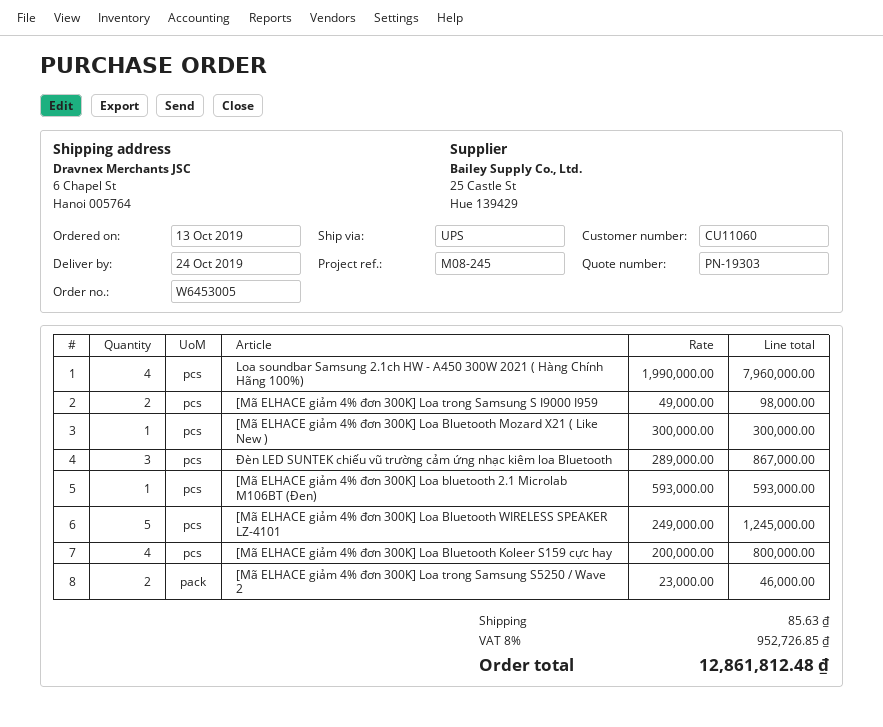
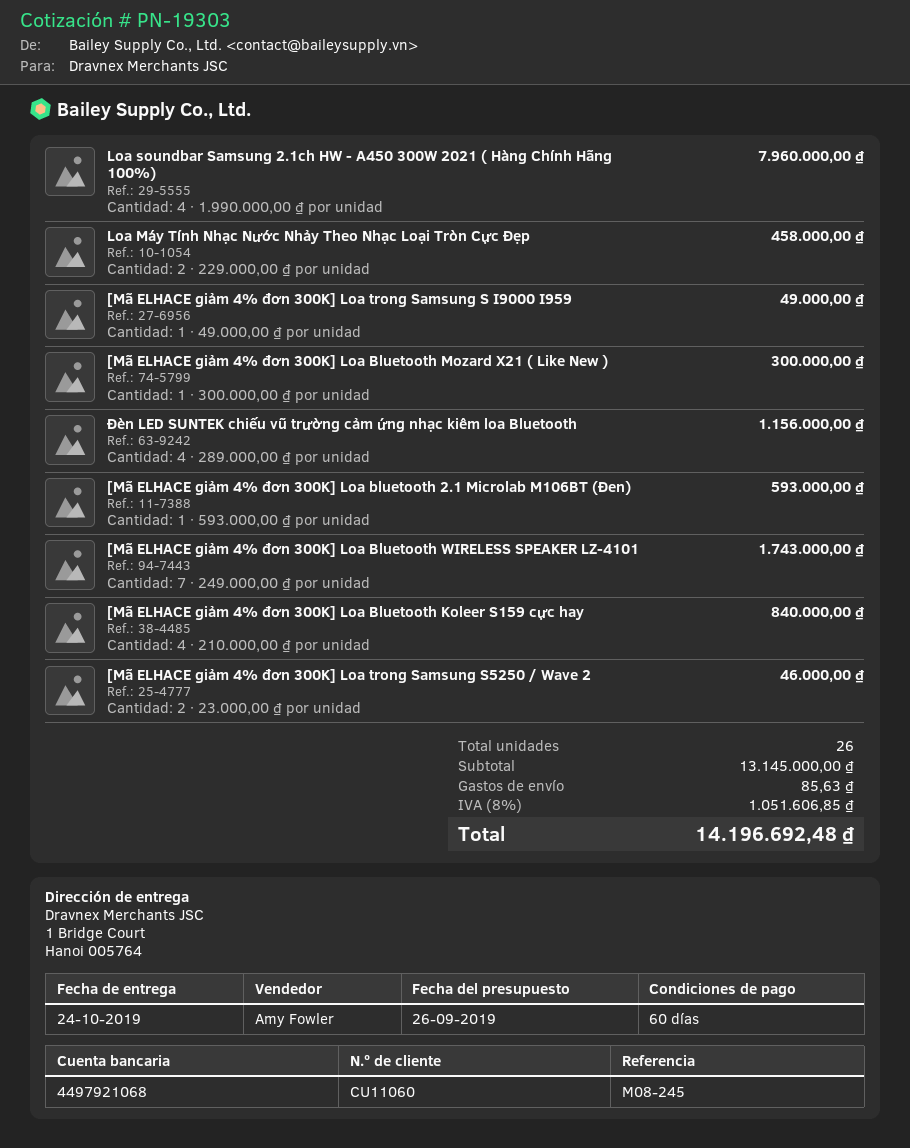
ship to: 6 Chapel St, Hanoi 005764 -> 1 Bridge Court, Hanoi 005764
[Mã ELHACE giảm 4% đơn 300K] Loa trong Samsung S I9000 I959: 2 x 49000.00 = 98000.00 -> 1 x 49000.00 = 49000.00
Đèn LED SUNTEK chiếu vũ trường cảm ứng nhạc kiêm loa Bluetooth: 3 x 289000.00 = 867000.00 -> 4 x 289000.00 = 1156000.00
[Mã ELHACE giảm 4% đơn 300K] Loa Bluetooth WIRELESS SPEAKER LZ-4101: 5 x 249000.00 = 1245000.00 -> 7 x 249000.00 = 1743000.00
[Mã ELHACE giảm 4% đơn 300K] Loa Bluetooth Koleer S159 cực hay: 4 x 200000.00 = 800000.00 -> 4 x 210000.00 = 840000.00
Loa Máy Tính Nhạc Nước Nhảy Theo Nhạc Loại Tròn Cực Đẹp: none -> 2 x 229000.00 = 458000.00
tax: 8% = 952726.85 -> 8% = 1051606.85
total: 12861812.48 -> 14196692.48

